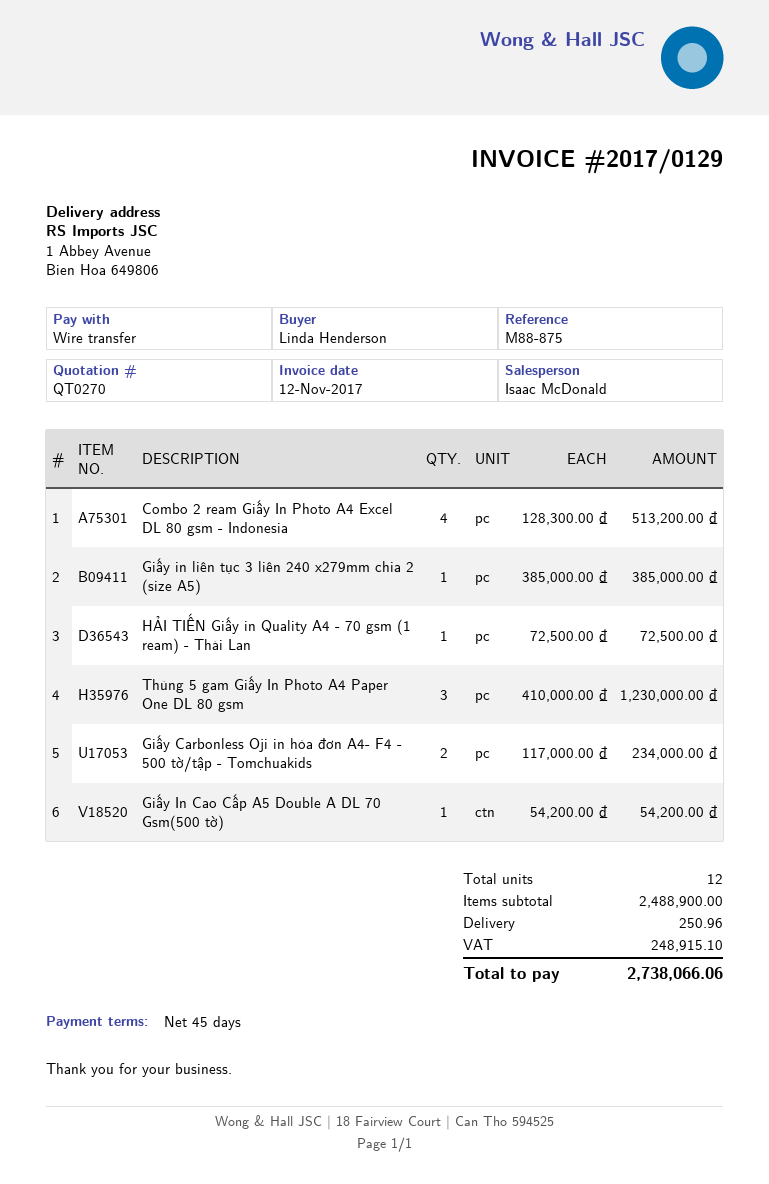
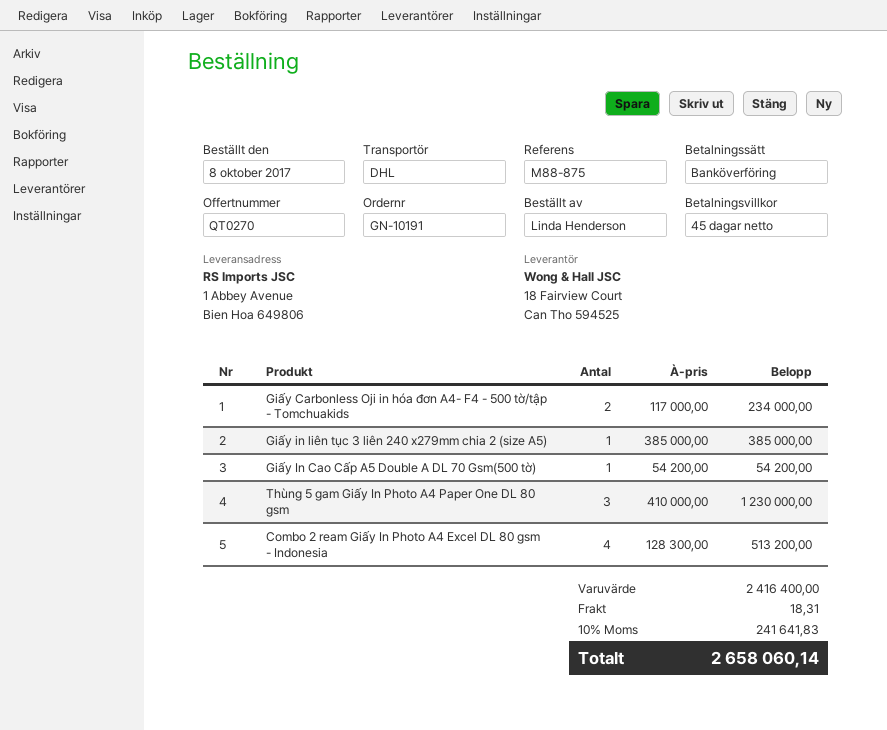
HẢI TIẾN Giấy in Quality A4 - 70 gsm (1 ream) - Thái Lan: 1 x 72500.00 = 72500.00 -> none
subtotal: 2488900.00 -> 2416400.00
shipping: 250.96 -> 18.31
tax: 248915.10 -> 241641.83
total: 2738066.06 -> 2658060.14

